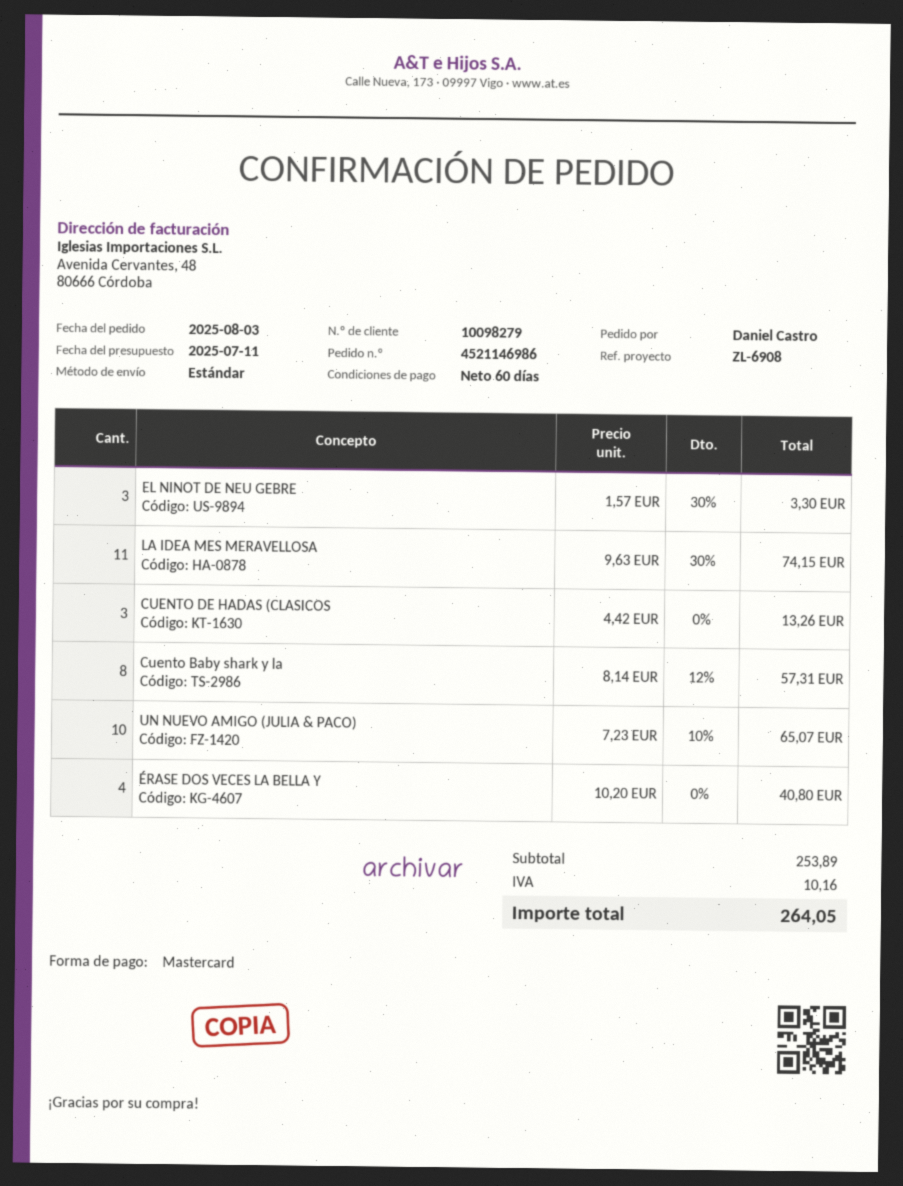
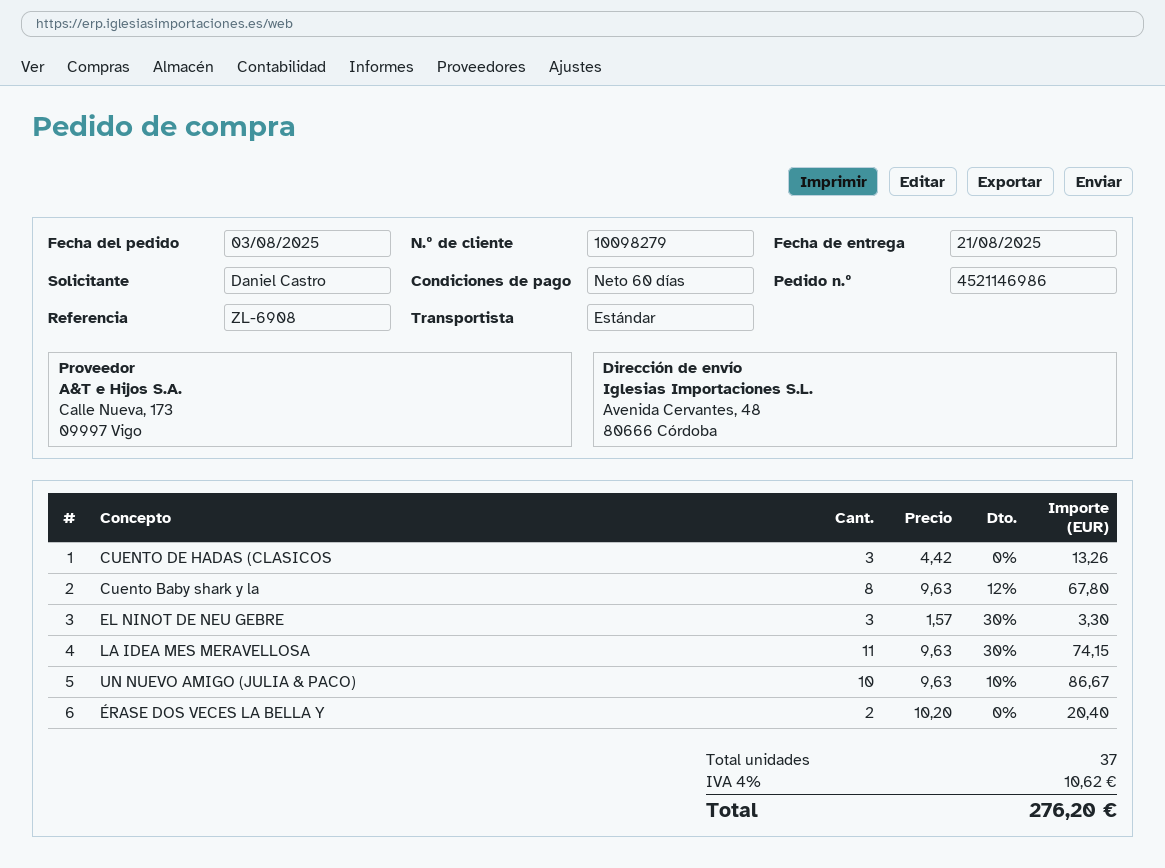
Cuento Baby shark y la: 8 x 8.14 - 12% = 57.31 -> 8 x 9.63 - 12% = 67.80
UN NUEVO AMIGO (JULIA & PACO): 10 x 7.23 - 10% = 65.07 -> 10 x 9.63 - 10% = 86.67
ÉRASE DOS VECES LA BELLA Y: 4 x 10.20 = 40.80 -> 2 x 10.20 = 20.40
tax: 10.16 -> 10.62
total: 264.05 -> 276.20

